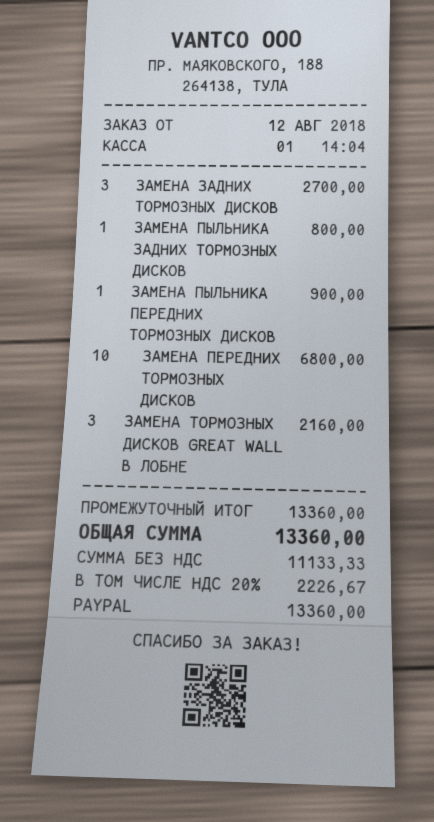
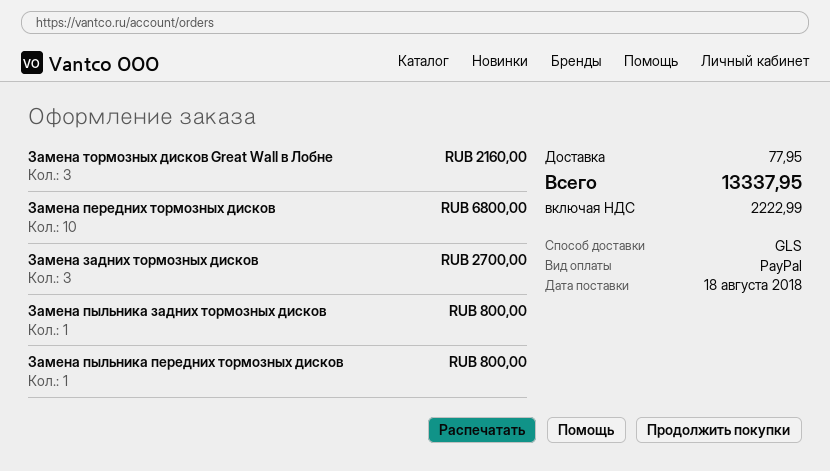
ЗАМЕНА ПЫЛЬНИКА ПЕРЕДНИХ ТОРМОЗНЫХ ДИСКОВ: 1 for 900.00 -> 1 for 800.00
shipping: none -> 77.95
tax: 2226.67 -> 2222.99
total: 13360.00 -> 13337.95

